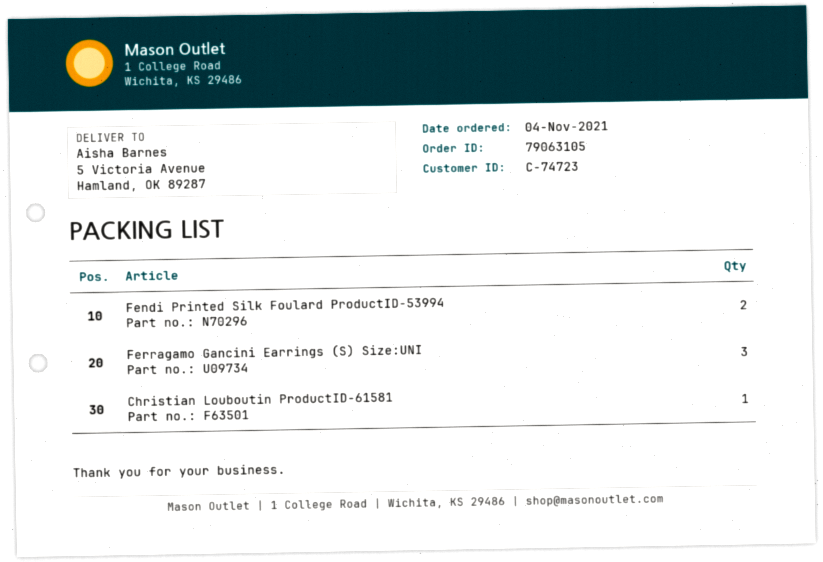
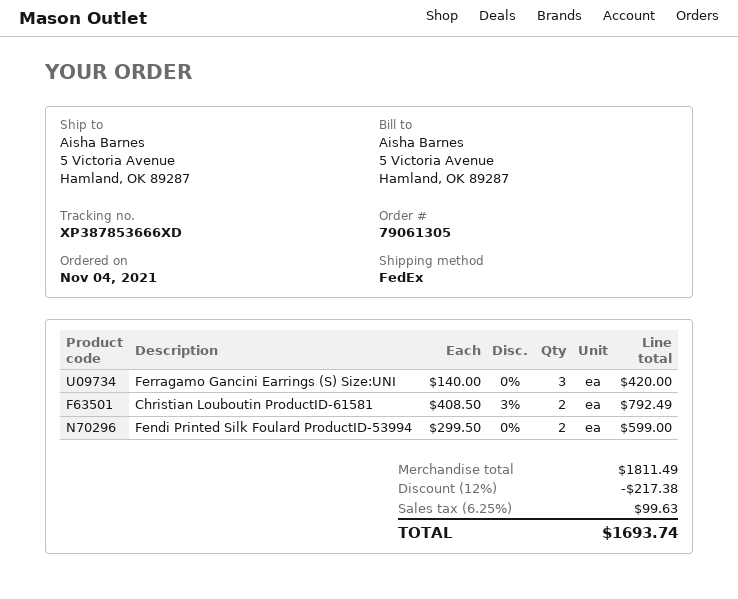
order number: 79063105 -> 79061305
Christian Louboutin ProductID-61581: 1 -> 2

